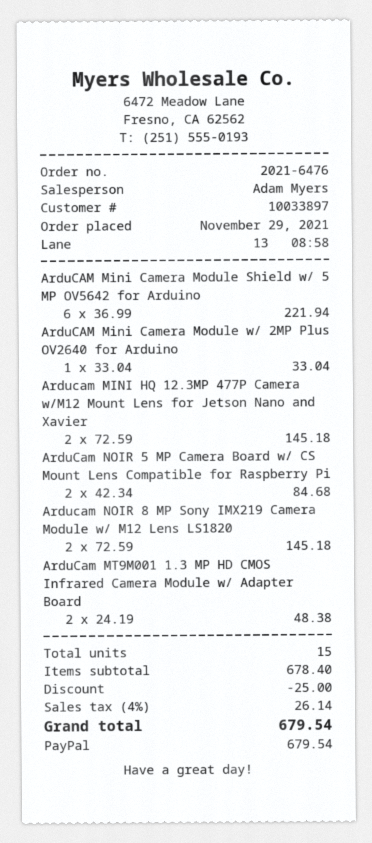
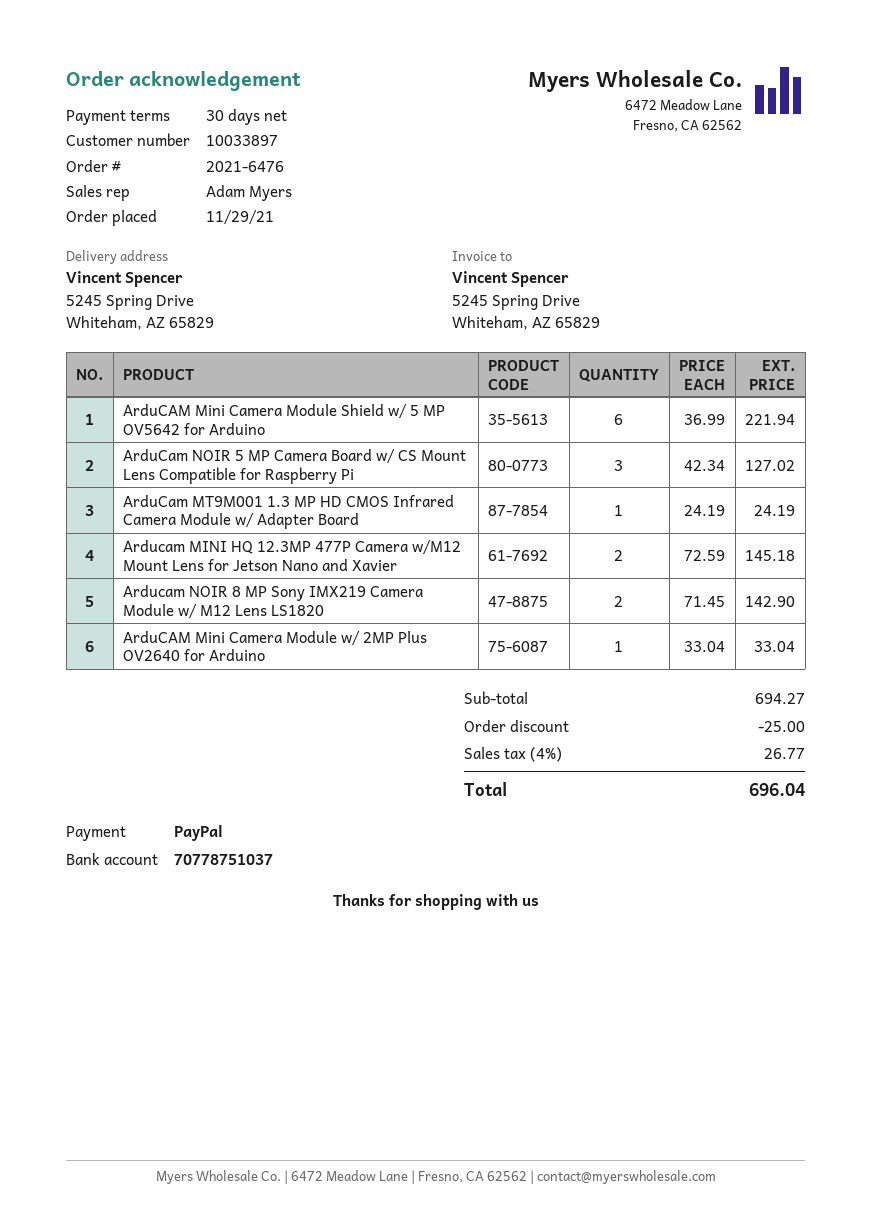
ArduCam NOIR 5 MP Camera Board w/ CS Mount Lens Compatible for Raspberry Pi: 2 x 42.34 = 84.68 -> 3 x 42.34 = 127.02
Arducam NOIR 8 MP Sony IMX219 Camera Module w/ M12 Lens LS1820: 2 x 72.59 = 145.18 -> 2 x 71.45 = 142.90
ArduCam MT9M001 1.3 MP HD CMOS Infrared Camera Module w/ Adapter Board: 2 x 24.19 = 48.38 -> 1 x 24.19 = 24.19
subtotal: 678.40 -> 694.27
tax: 4% = 26.14 -> 4% = 26.77
total: 679.54 -> 696.04

